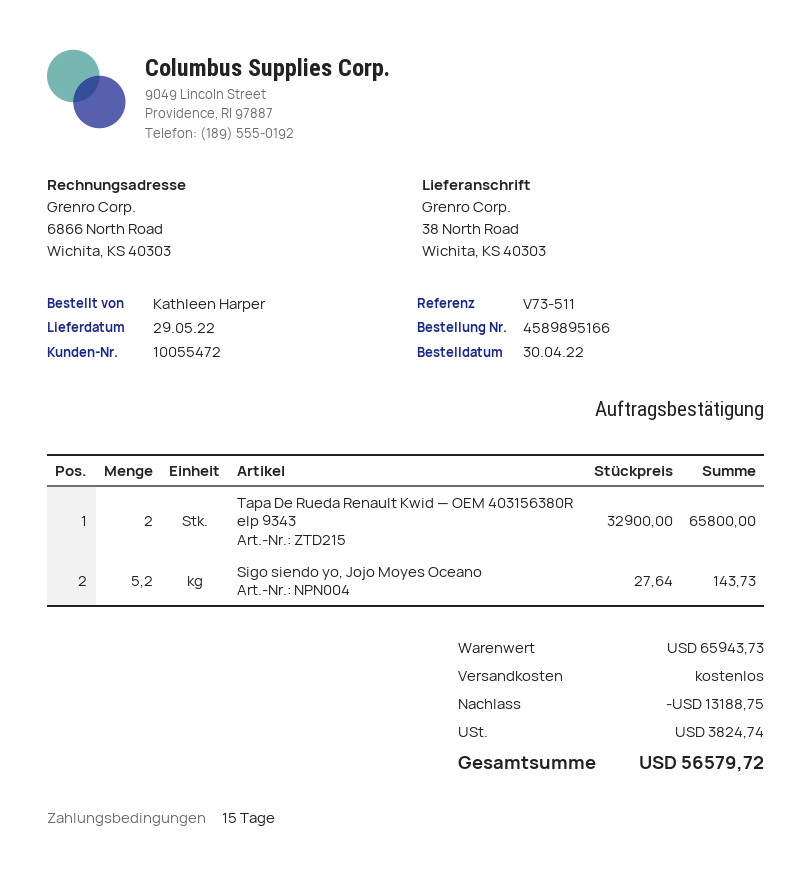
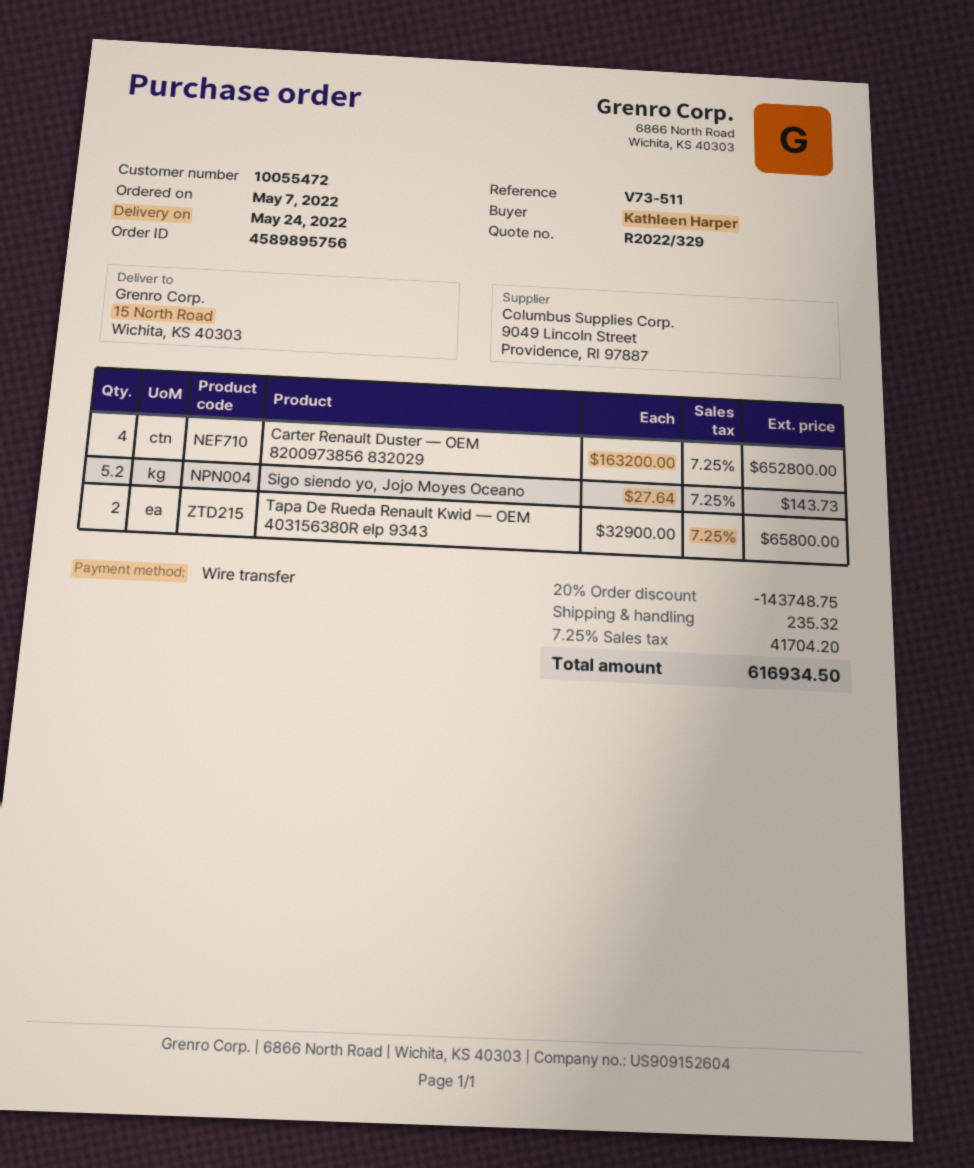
order number: 4589895166 -> 4589895756
order date: 2022-04-30 -> 2022-05-07
delivery date: 2022-05-29 -> 2022-05-24
ship to: 38 North Road, Wichita, KS 40303 -> 15 North Road, Wichita, KS 40303
Carter Renault Duster — OEM 8200973856 832029: none -> 4 x 163200.00 = 652800.00
discount: 13188.75 -> 143748.75
shipping: 0.00 -> 235.32
tax: 3824.74 -> 41704.20
total: 56579.72 -> 616934.50

